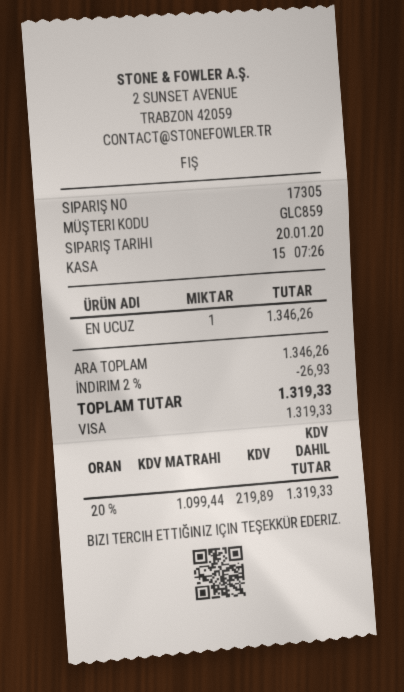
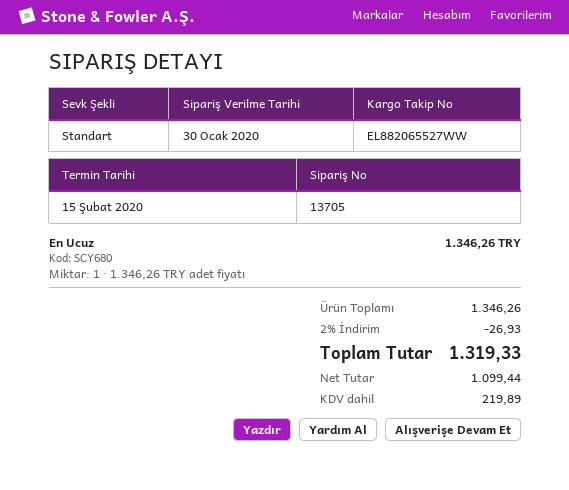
order number: 17305 -> 13705
order date: 2020-01-20 -> 2020-01-30

